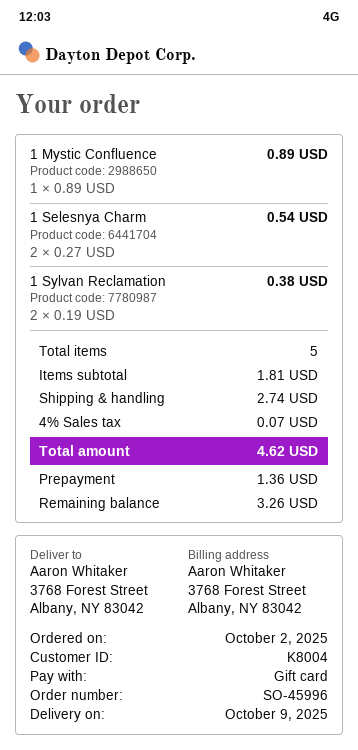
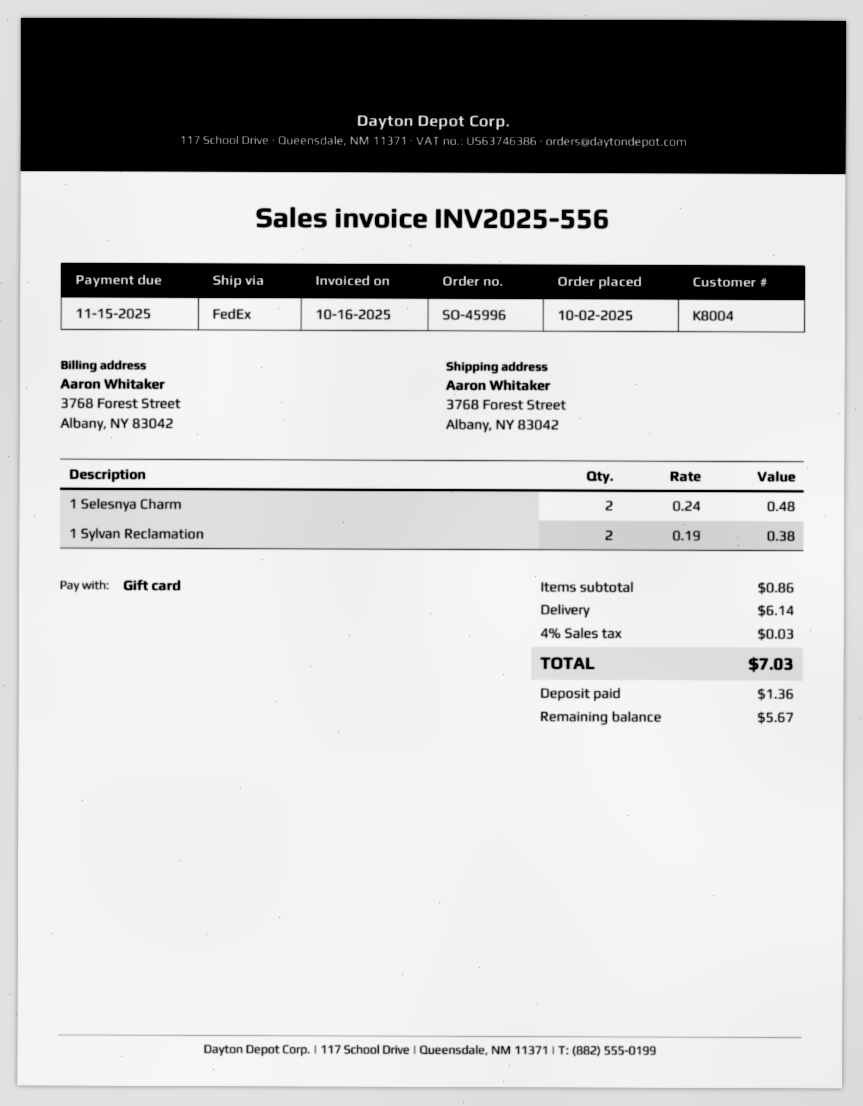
1 Mystic Confluence: 1 x 0.89 = 0.89 -> none
1 Selesnya Charm: 2 x 0.27 = 0.54 -> 2 x 0.24 = 0.48
subtotal: 1.81 -> 0.86
shipping: 2.74 -> 6.14
tax: 4% = 0.07 -> 4% = 0.03
total: 4.62 -> 7.03
balance: 3.26 -> 5.67

